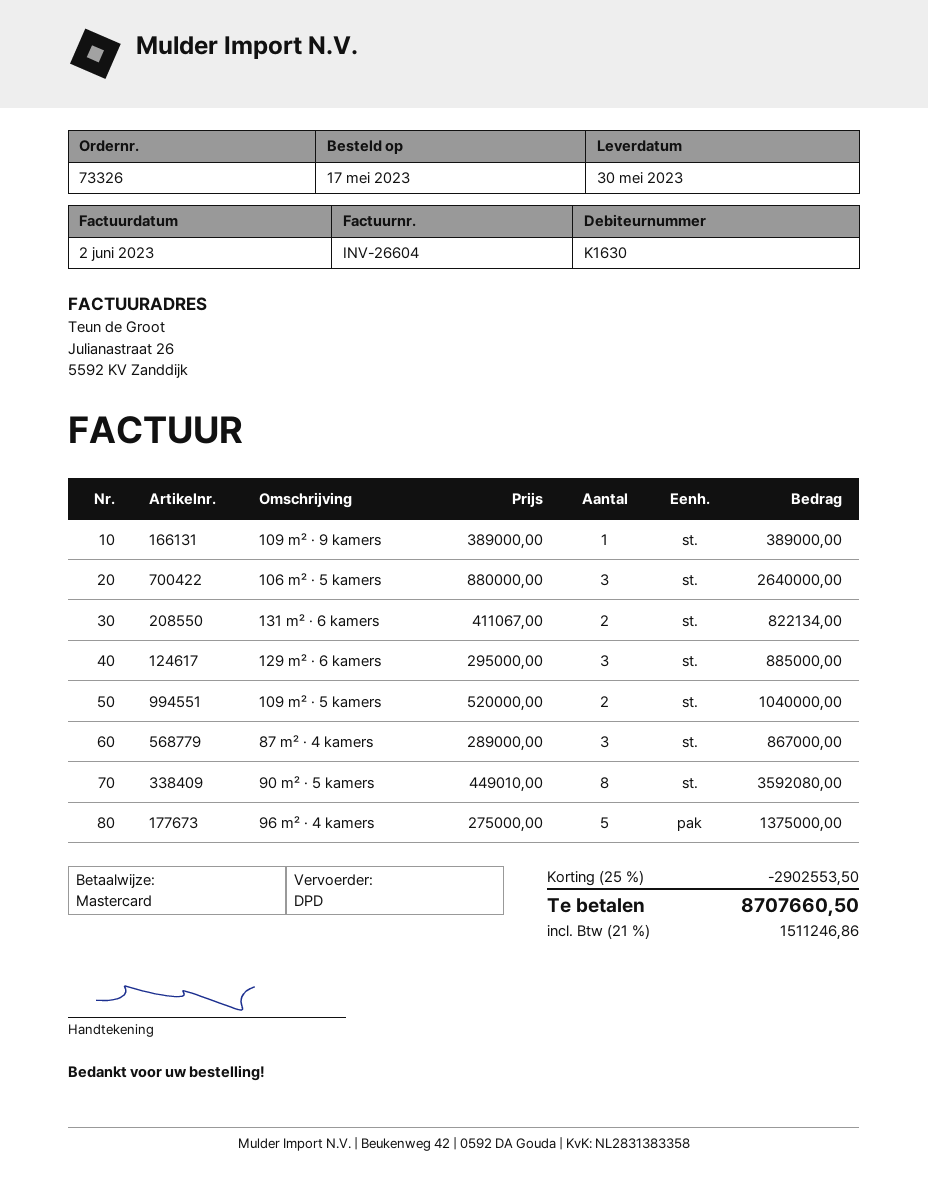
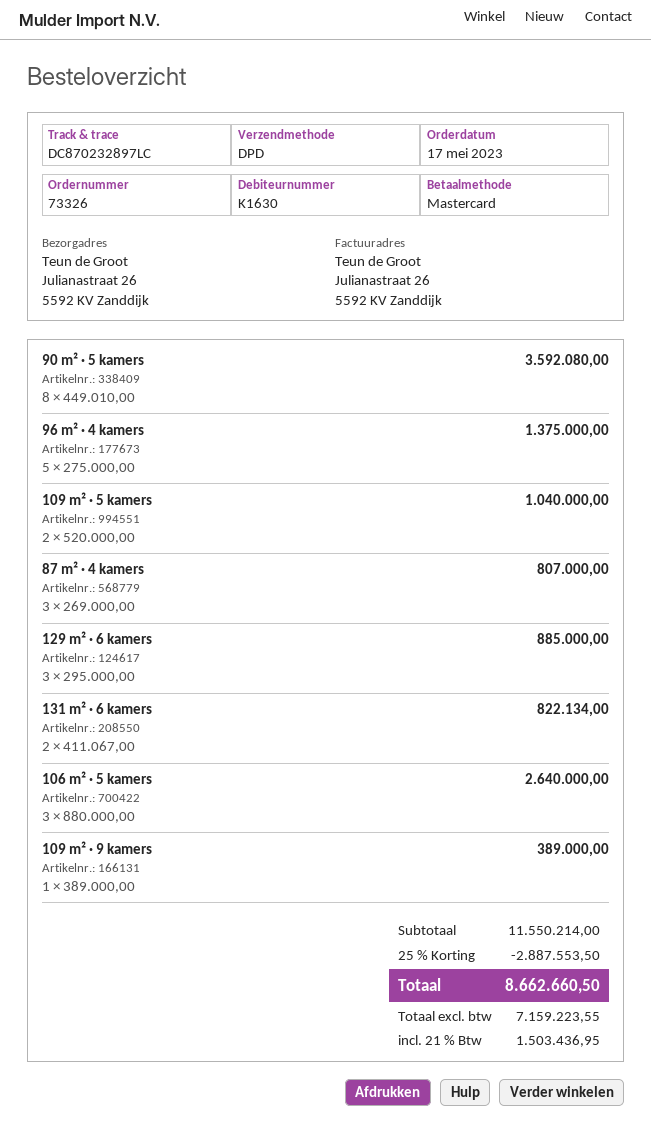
87 m² · 4 kamers: 3 x 289000.00 = 867000.00 -> 3 x 269000.00 = 807000.00
discount: 25% = 2902553.50 -> 25% = 2887553.50
tax: 21% = 1511246.86 -> 21% = 1503436.95
total: 8707660.50 -> 8662660.50

